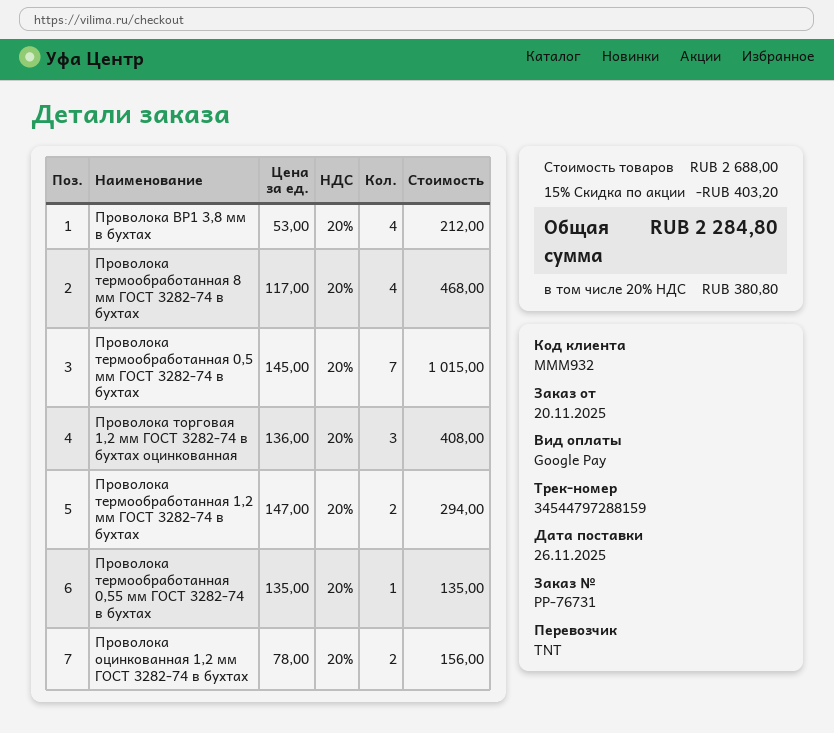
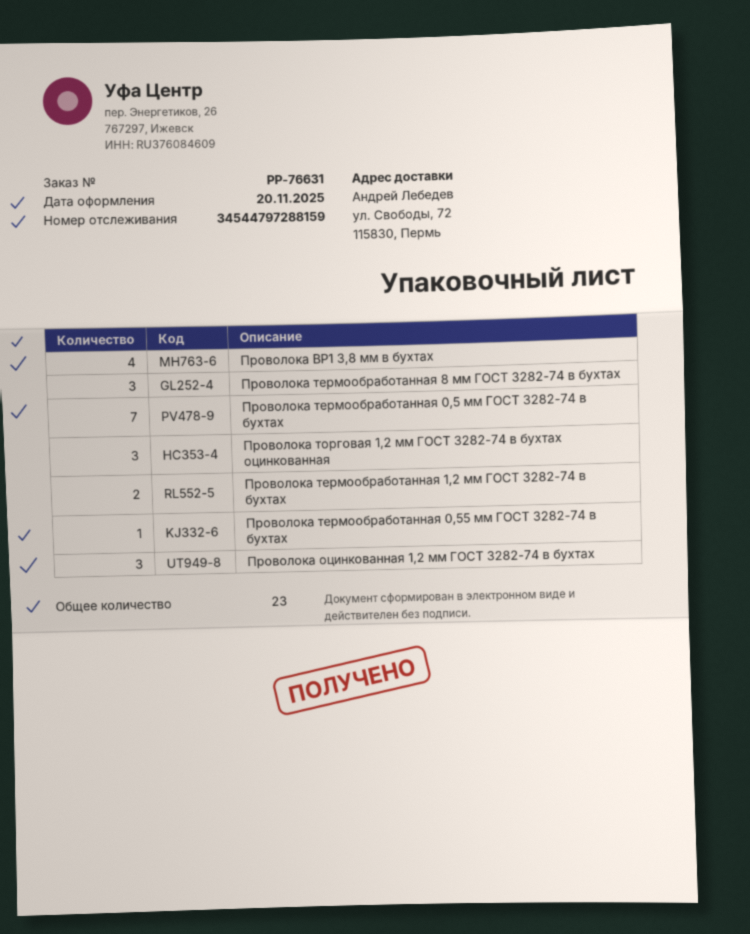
order number: PP-76731 -> PP-76631
Проволока термообработанная 8 мм ГОСТ 3282-74 в бухтах: 4 -> 3
Проволока оцинкованная 1,2 мм ГОСТ 3282-74 в бухтах: 2 -> 3

